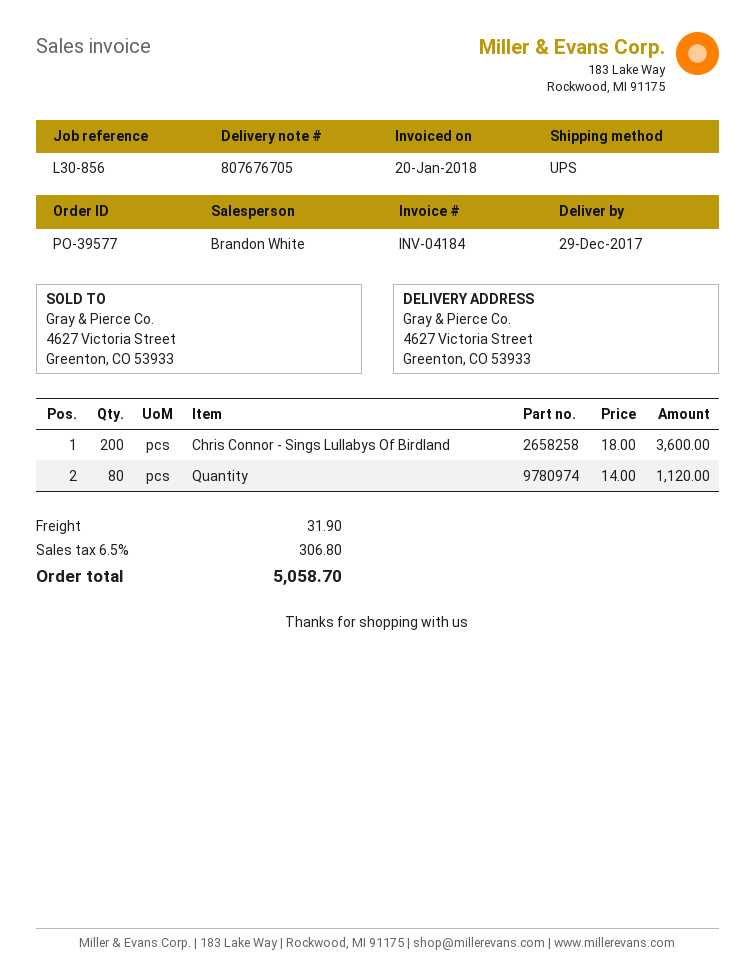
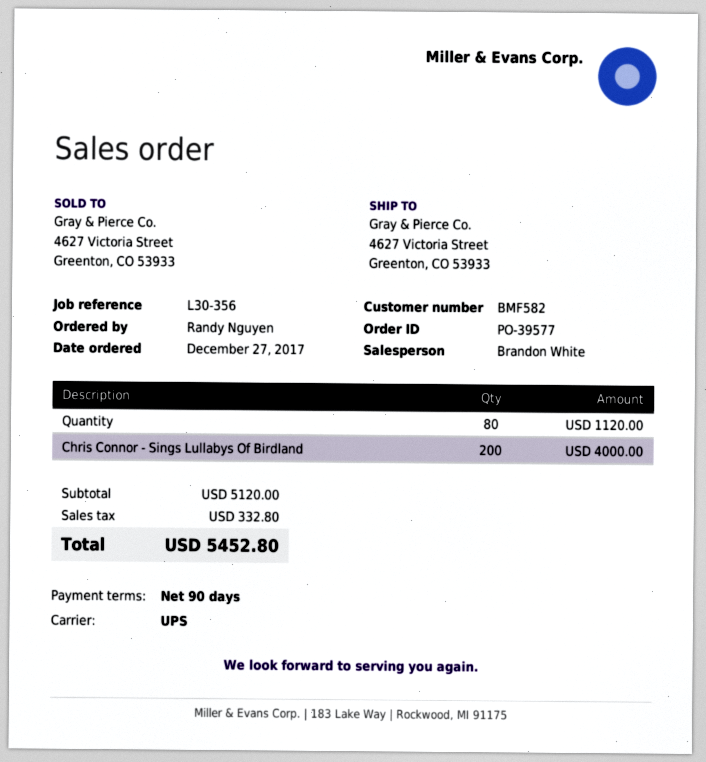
reference: L30-856 -> L30-356
Chris Connor - Sings Lullabys Of Birdland: 200 for 3600.00 -> 200 for 4000.00
shipping: 31.90 -> none
tax: 306.80 -> 332.80
total: 5058.70 -> 5452.80

